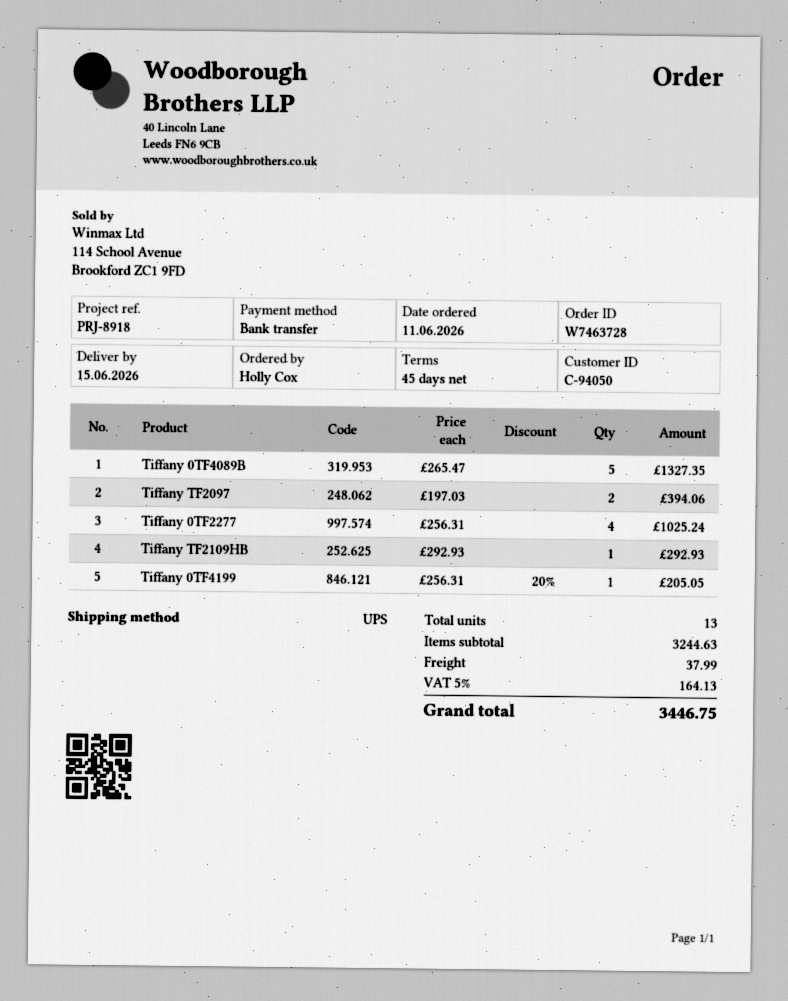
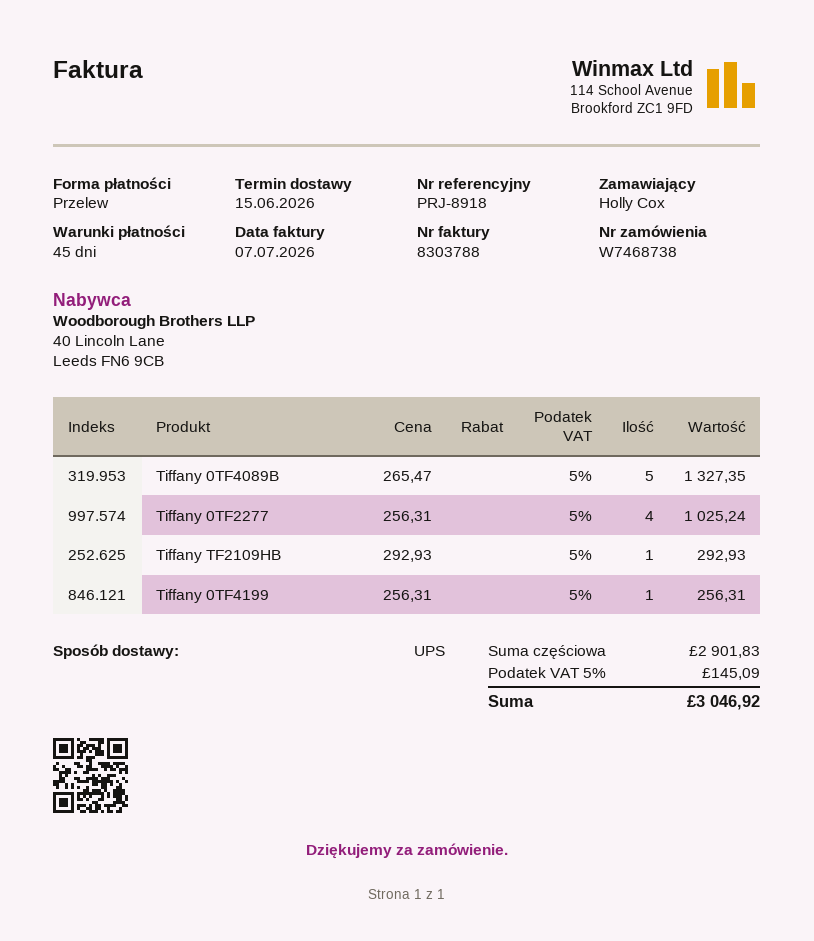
order number: W7463728 -> W7468738
Tiffany TF2097: 2 x 197.03 = 394.06 -> none
Tiffany 0TF4199: 1 x 256.31 - 20% = 205.05 -> 1 x 256.31 = 256.31
subtotal: 3244.63 -> 2901.83
shipping: 37.99 -> none
tax: 5% = 164.13 -> 5% = 145.09
total: 3446.75 -> 3046.92

